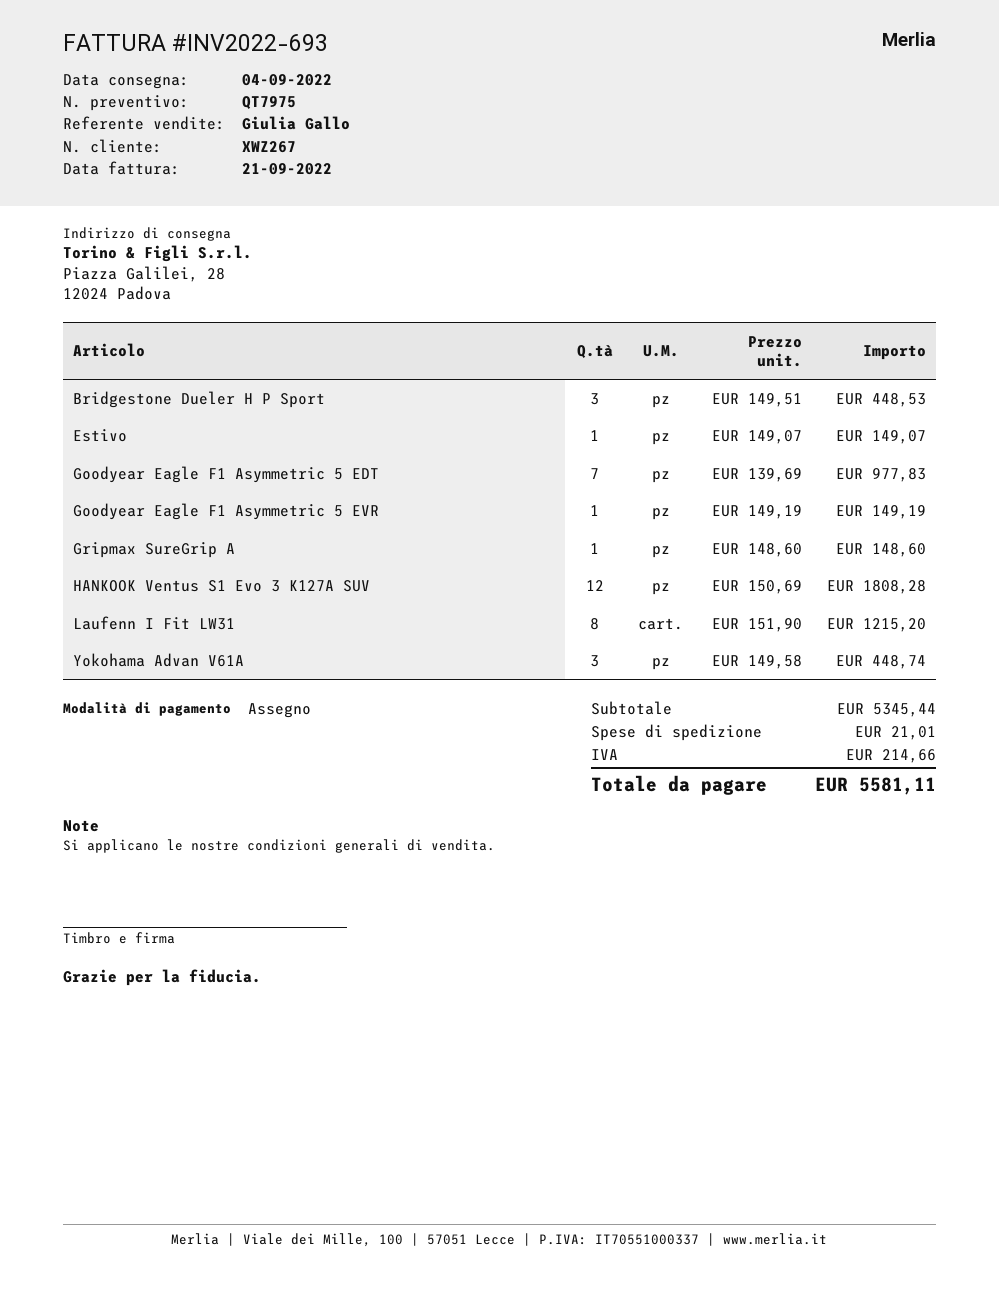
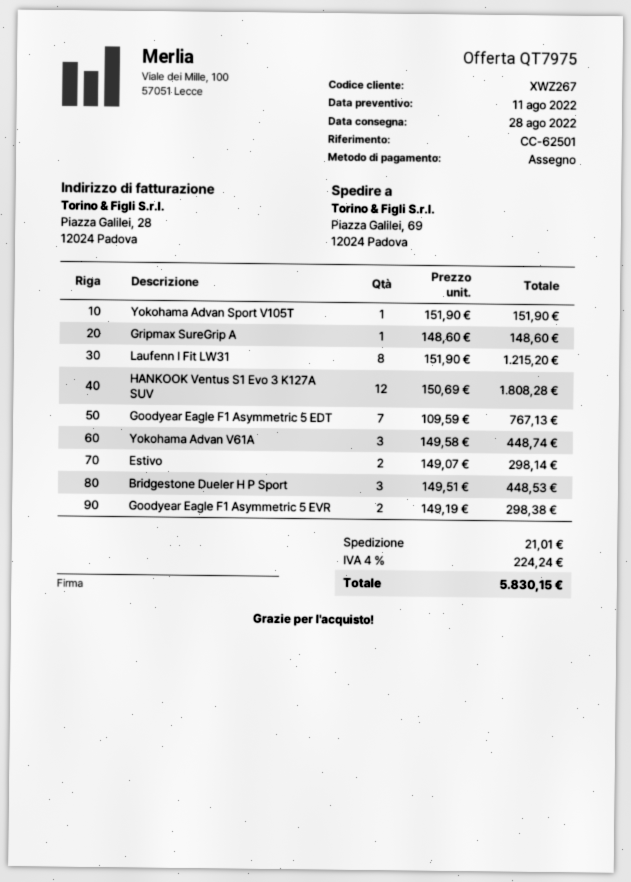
delivery date: 2022-09-04 -> 2022-08-28
ship to: Piazza Galilei, 28, 12024 Padova -> Piazza Galilei, 69, 12024 Padova
Estivo: 1 x 149.07 = 149.07 -> 2 x 149.07 = 298.14
Goodyear Eagle F1 Asymmetric 5 EDT: 7 x 139.69 = 977.83 -> 7 x 109.59 = 767.13
Goodyear Eagle F1 Asymmetric 5 EVR: 1 x 149.19 = 149.19 -> 2 x 149.19 = 298.38
Yokohama Advan Sport V105T: none -> 1 x 151.90 = 151.90
tax: 214.66 -> 224.24
total: 5581.11 -> 5830.15

